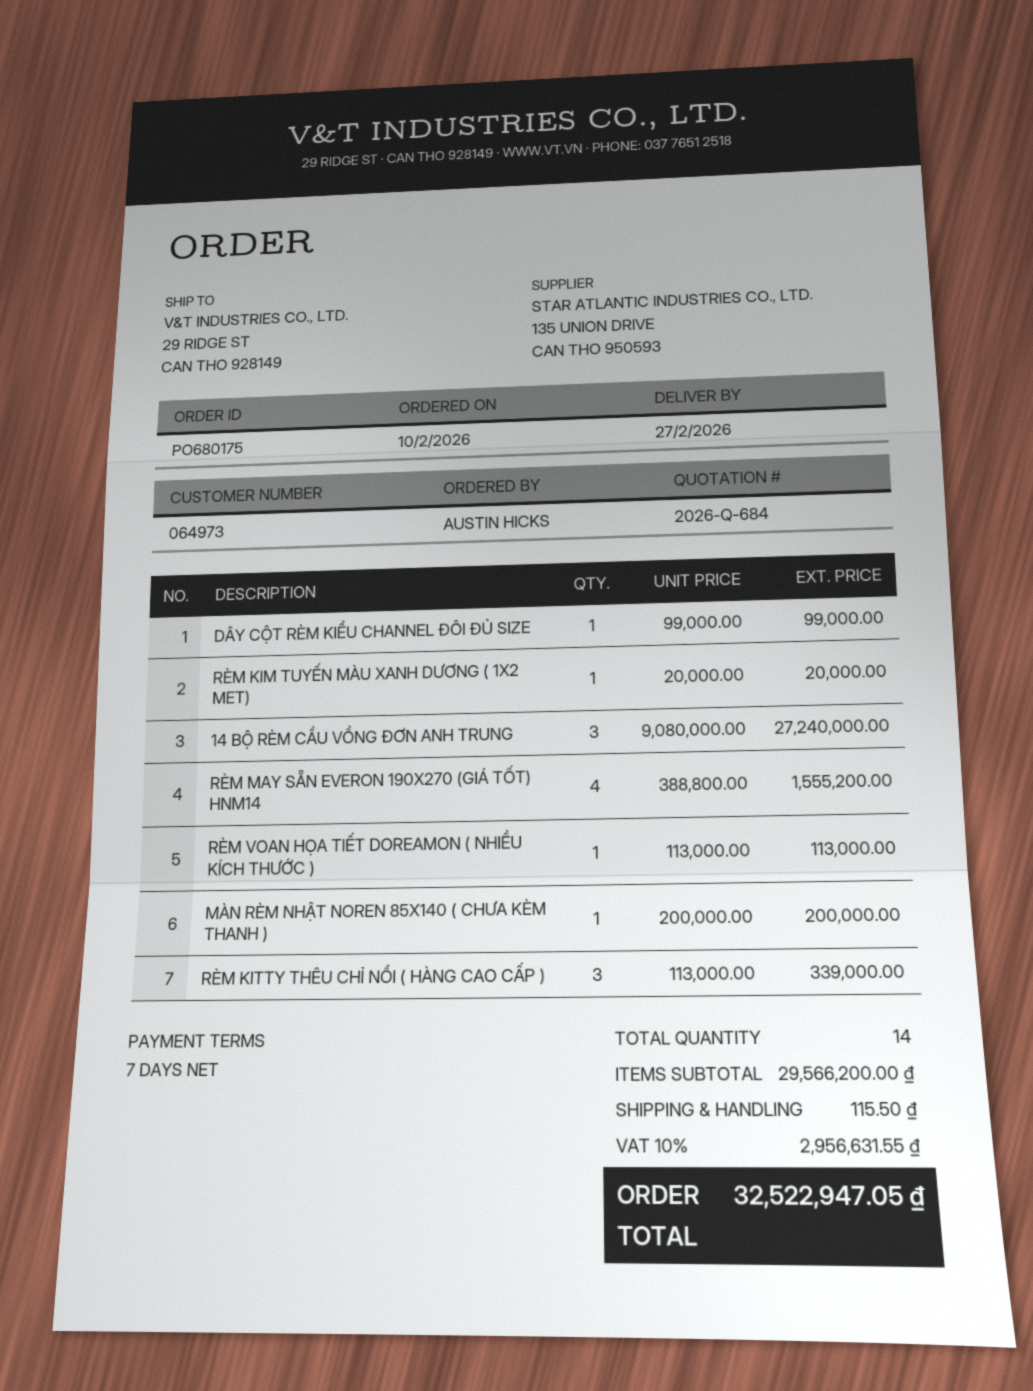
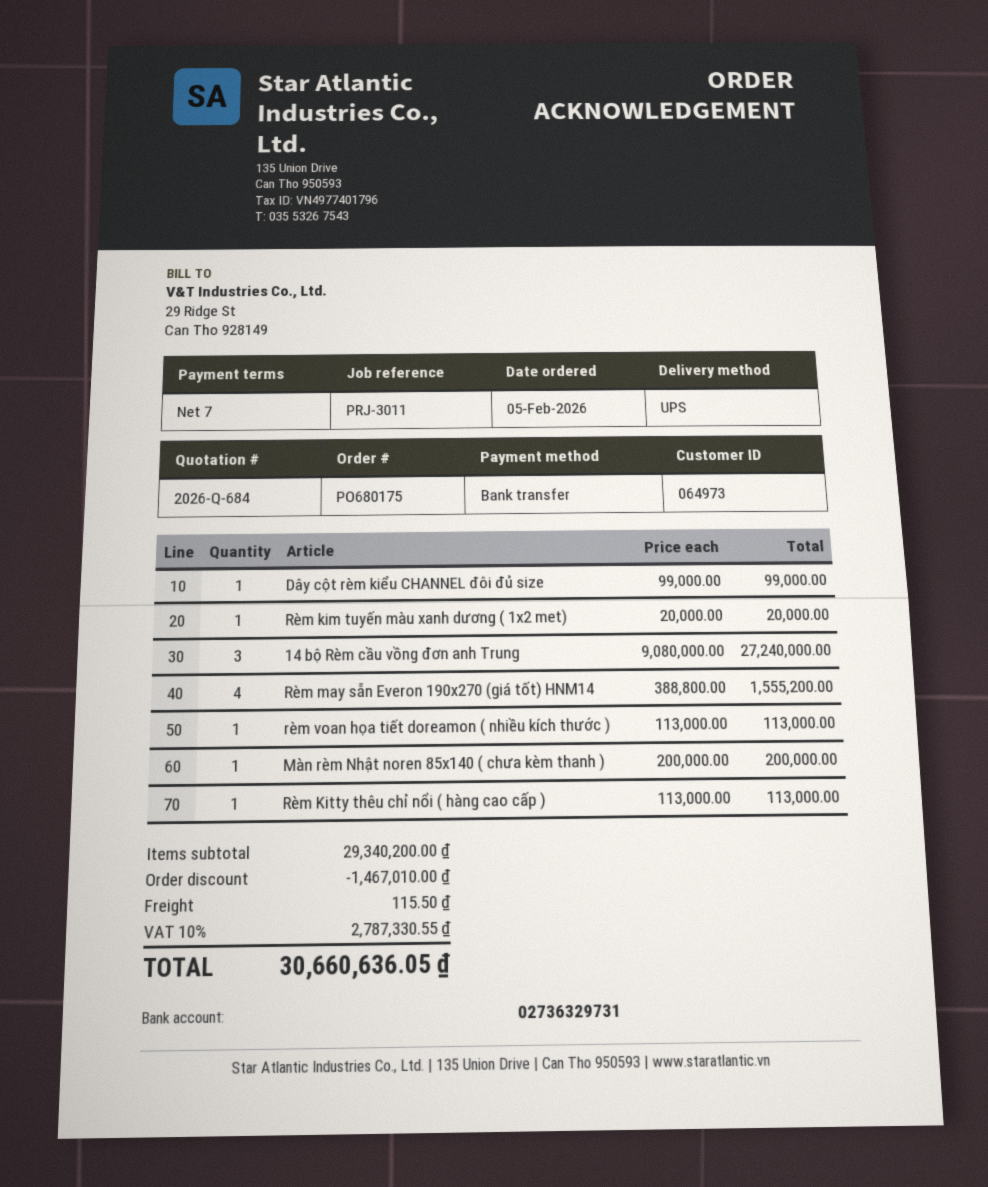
order date: 2026-02-10 -> 2026-02-05
RÈM KITTY THÊU CHỈ NỔI ( HÀNG CAO CẤP ): 3 x 113000.00 = 339000.00 -> 1 x 113000.00 = 113000.00
subtotal: 29566200.00 -> 29340200.00
discount: none -> 1467010.00
tax: 10% = 2956631.55 -> 10% = 2787330.55
total: 32522947.05 -> 30660636.05

